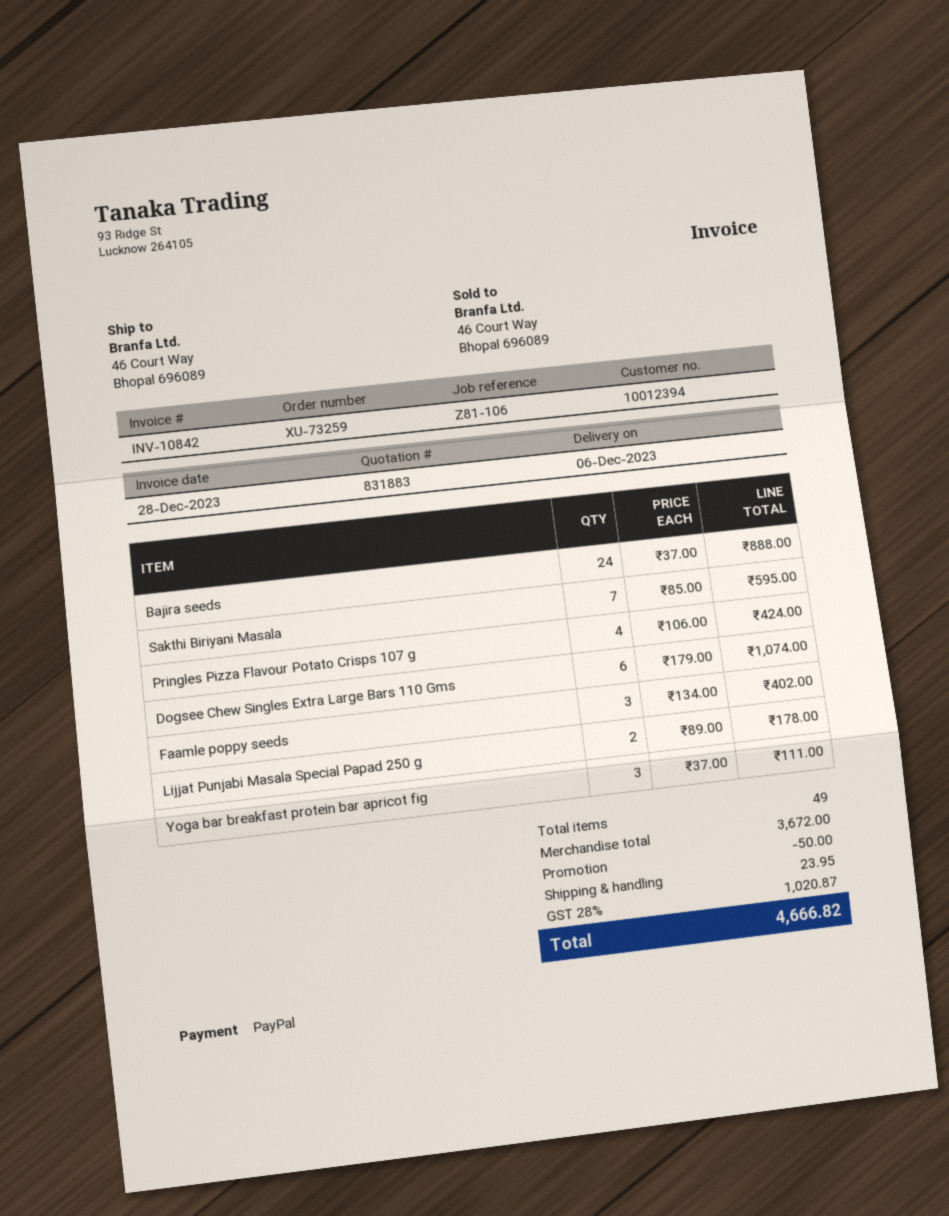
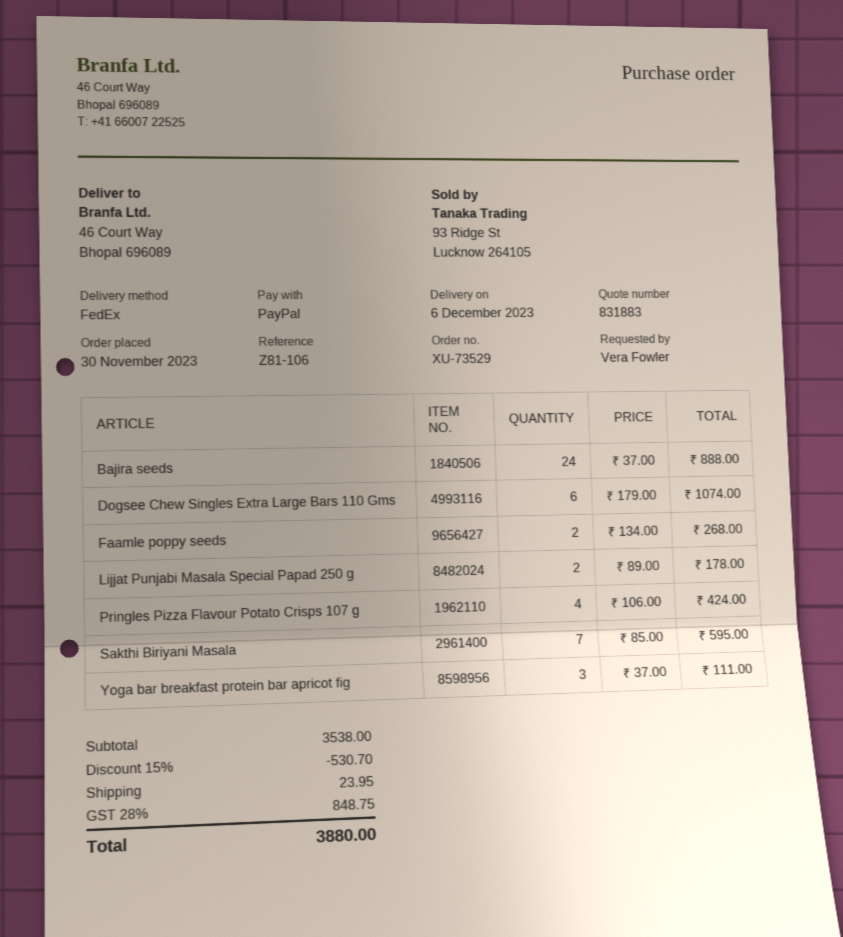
order number: XU-73259 -> XU-73529
Faamle poppy seeds: 3 x 134.00 = 402.00 -> 2 x 134.00 = 268.00
subtotal: 3672.00 -> 3538.00
discount: 50.00 -> 530.70
tax: 28% = 1020.87 -> 28% = 848.75
total: 4666.82 -> 3880.00

